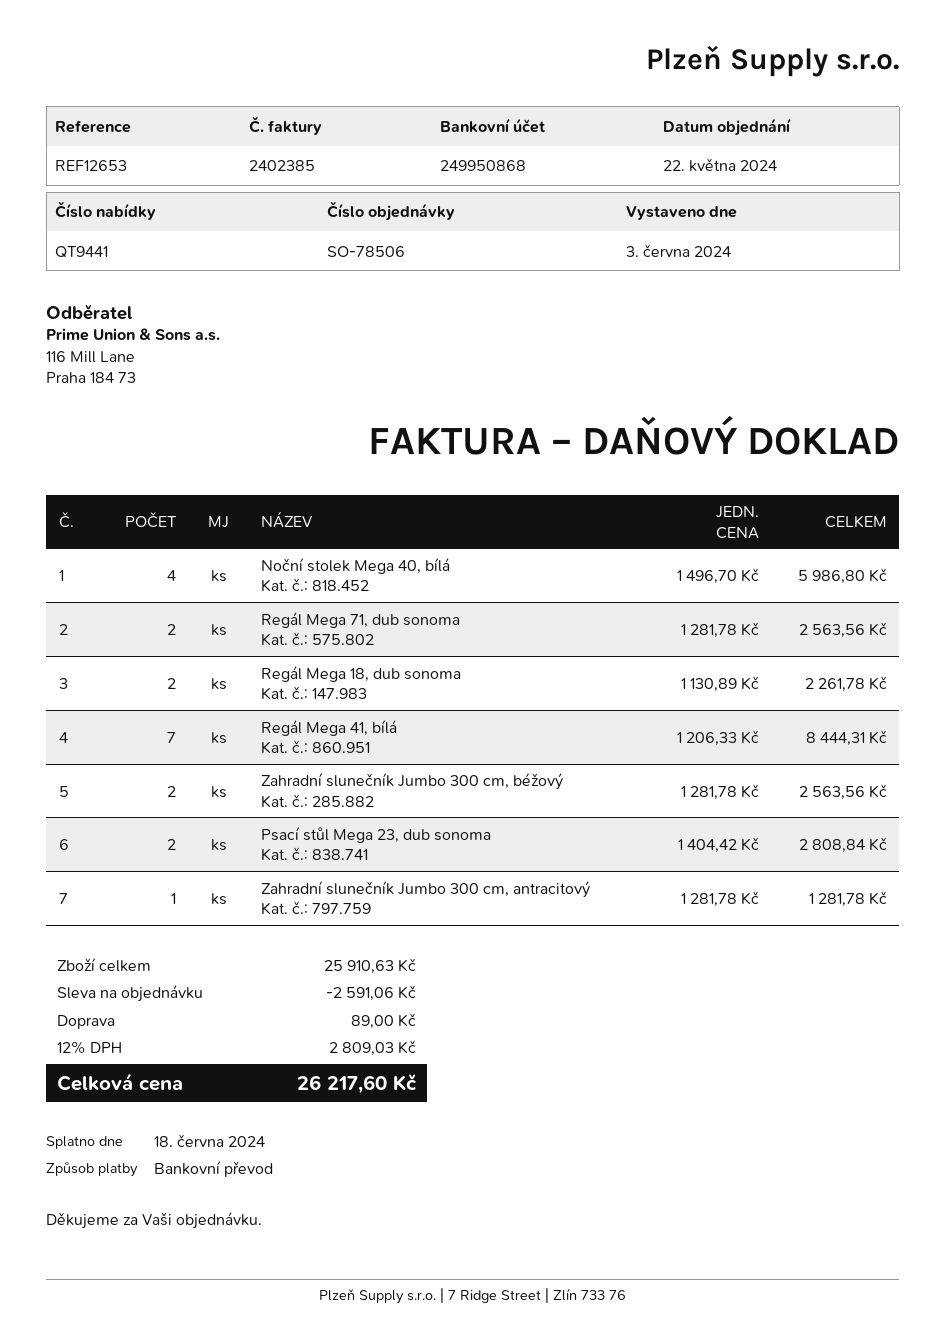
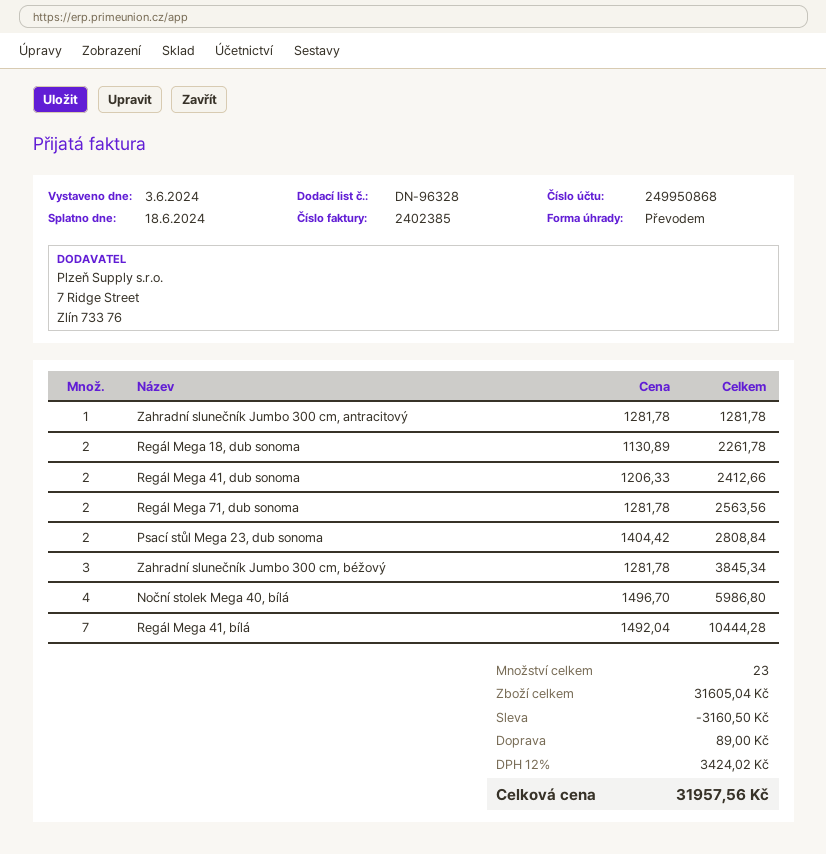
Regál Mega 41, bílá: 7 x 1206.33 = 8444.31 -> 7 x 1492.04 = 10444.28
Zahradní slunečník Jumbo 300 cm, béžový: 2 x 1281.78 = 2563.56 -> 3 x 1281.78 = 3845.34
Regál Mega 41, dub sonoma: none -> 2 x 1206.33 = 2412.66
subtotal: 25910.63 -> 31605.04
discount: 2591.06 -> 3160.50
tax: 12% = 2809.03 -> 12% = 3424.02
total: 26217.60 -> 31957.56

